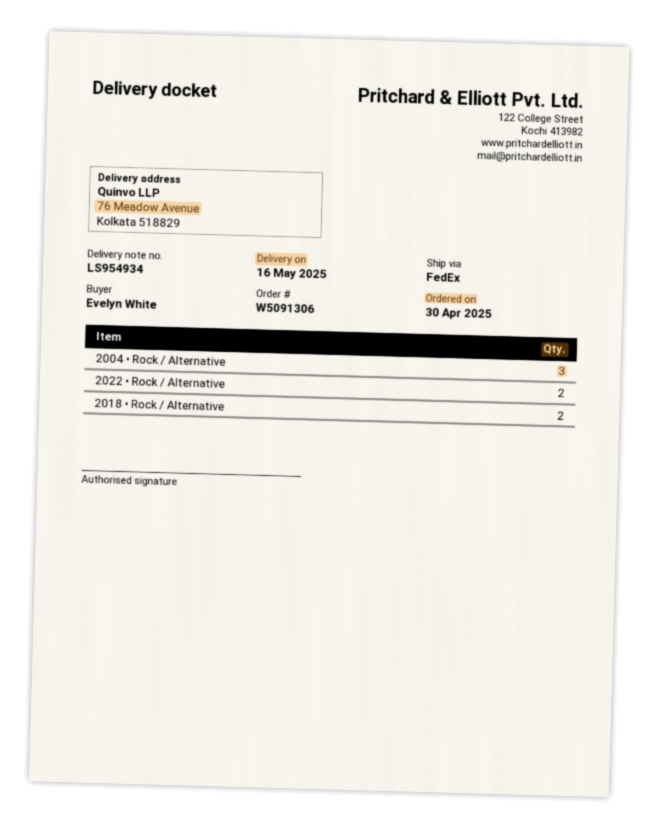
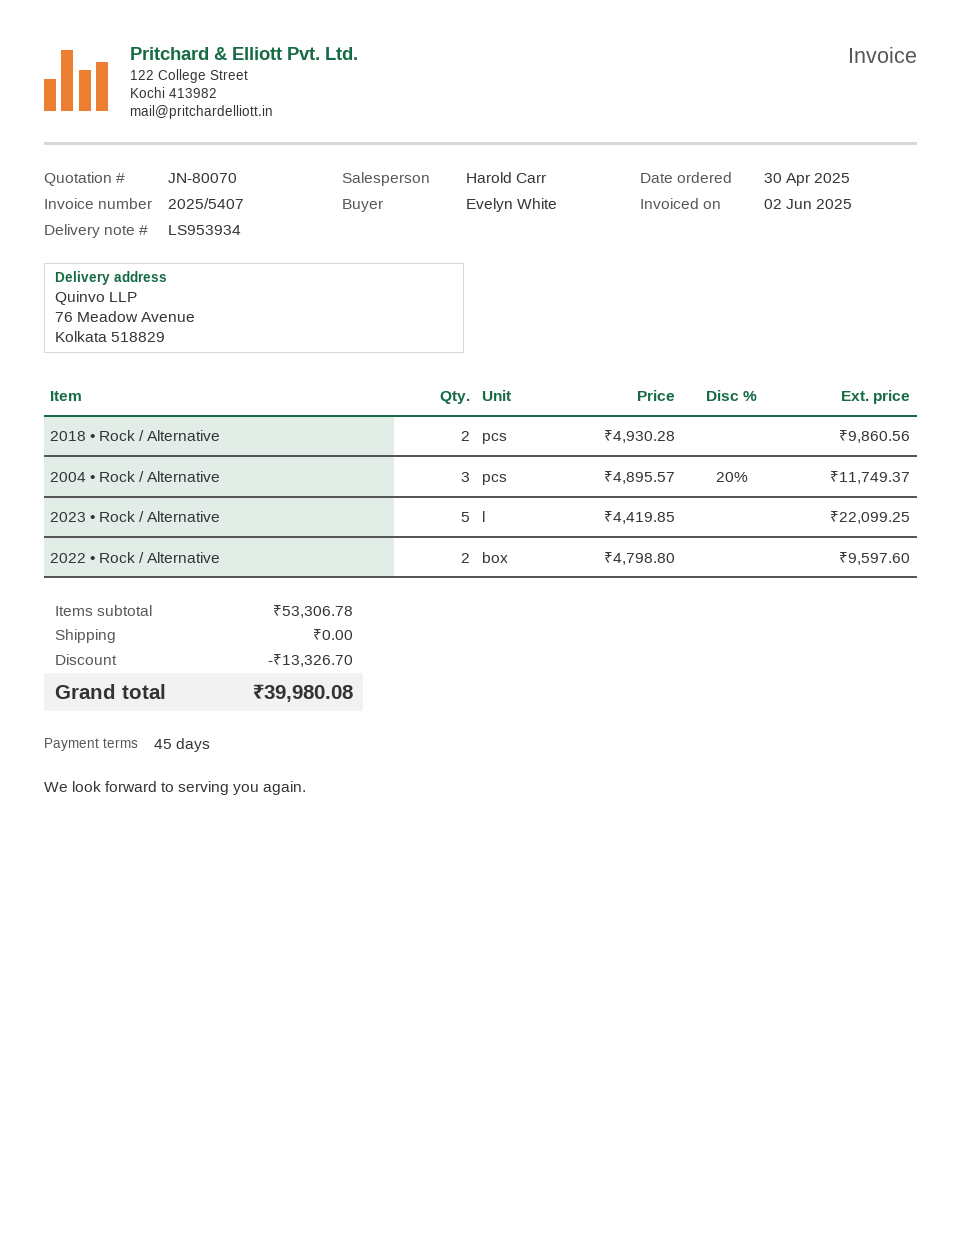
delivery note number: LS954934 -> LS953934
2023 • Rock / Alternative: none -> 5

